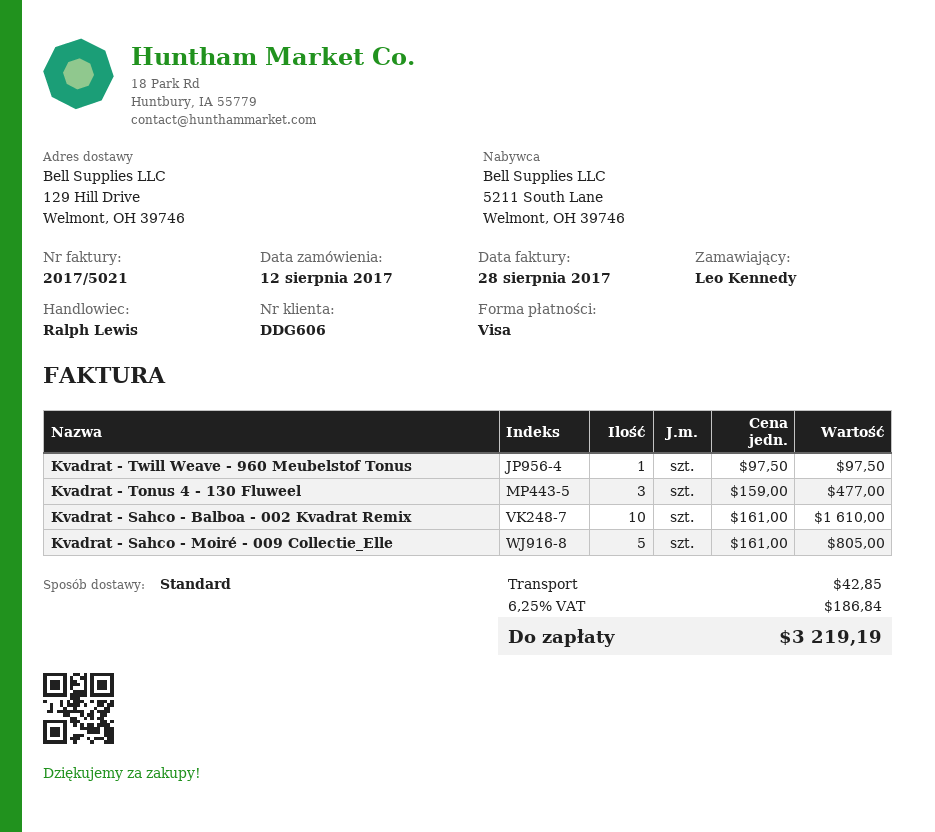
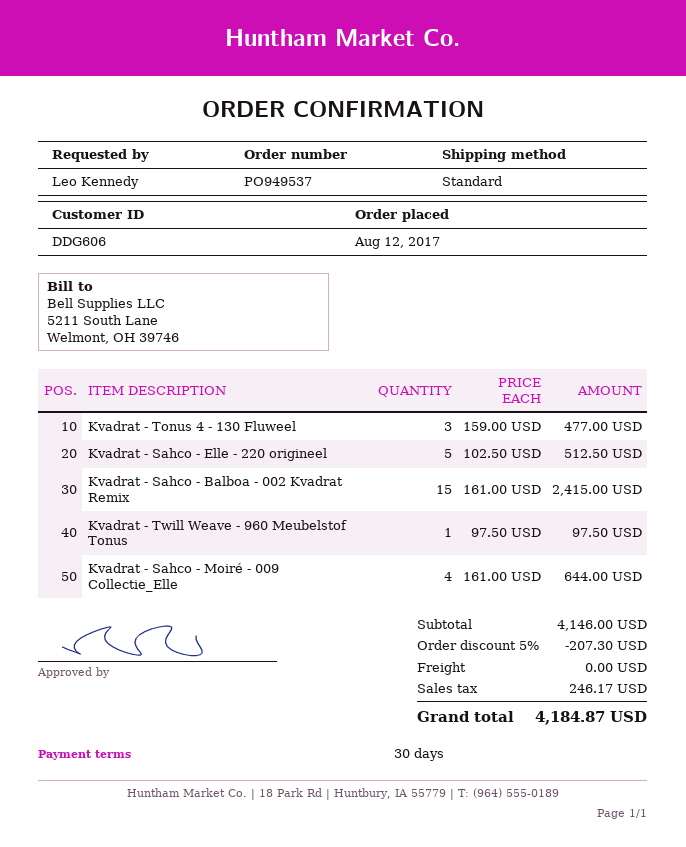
Kvadrat - Sahco - Balboa - 002 Kvadrat Remix: 10 x 161.00 = 1610.00 -> 15 x 161.00 = 2415.00
Kvadrat - Sahco - Moiré - 009 Collectie_Elle: 5 x 161.00 = 805.00 -> 4 x 161.00 = 644.00
Kvadrat - Sahco - Elle - 220 origineel: none -> 5 x 102.50 = 512.50
discount: none -> 5% = 207.30
shipping: 42.85 -> 0.00
tax: 186.84 -> 246.17
total: 3219.19 -> 4184.87

